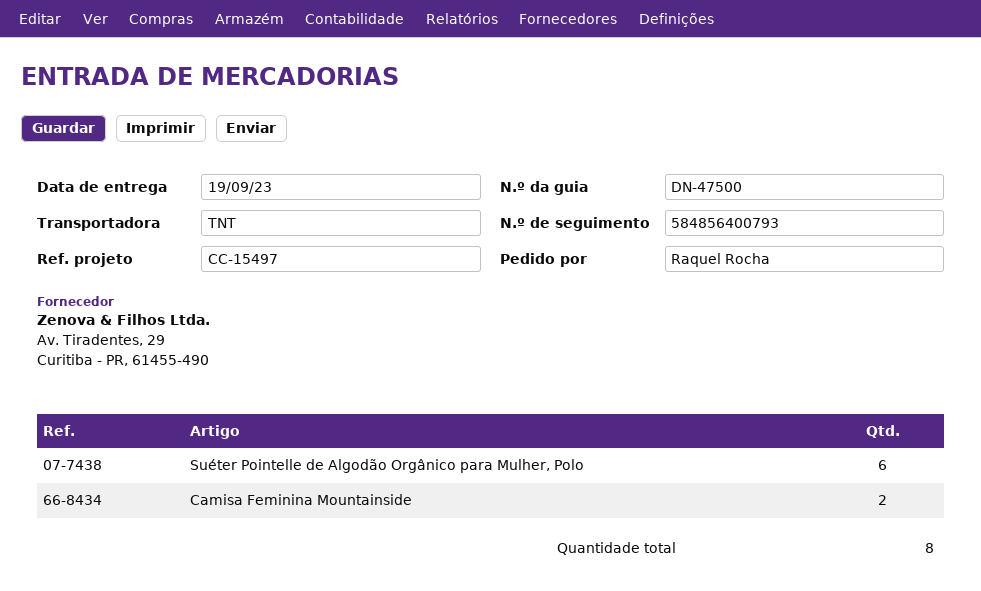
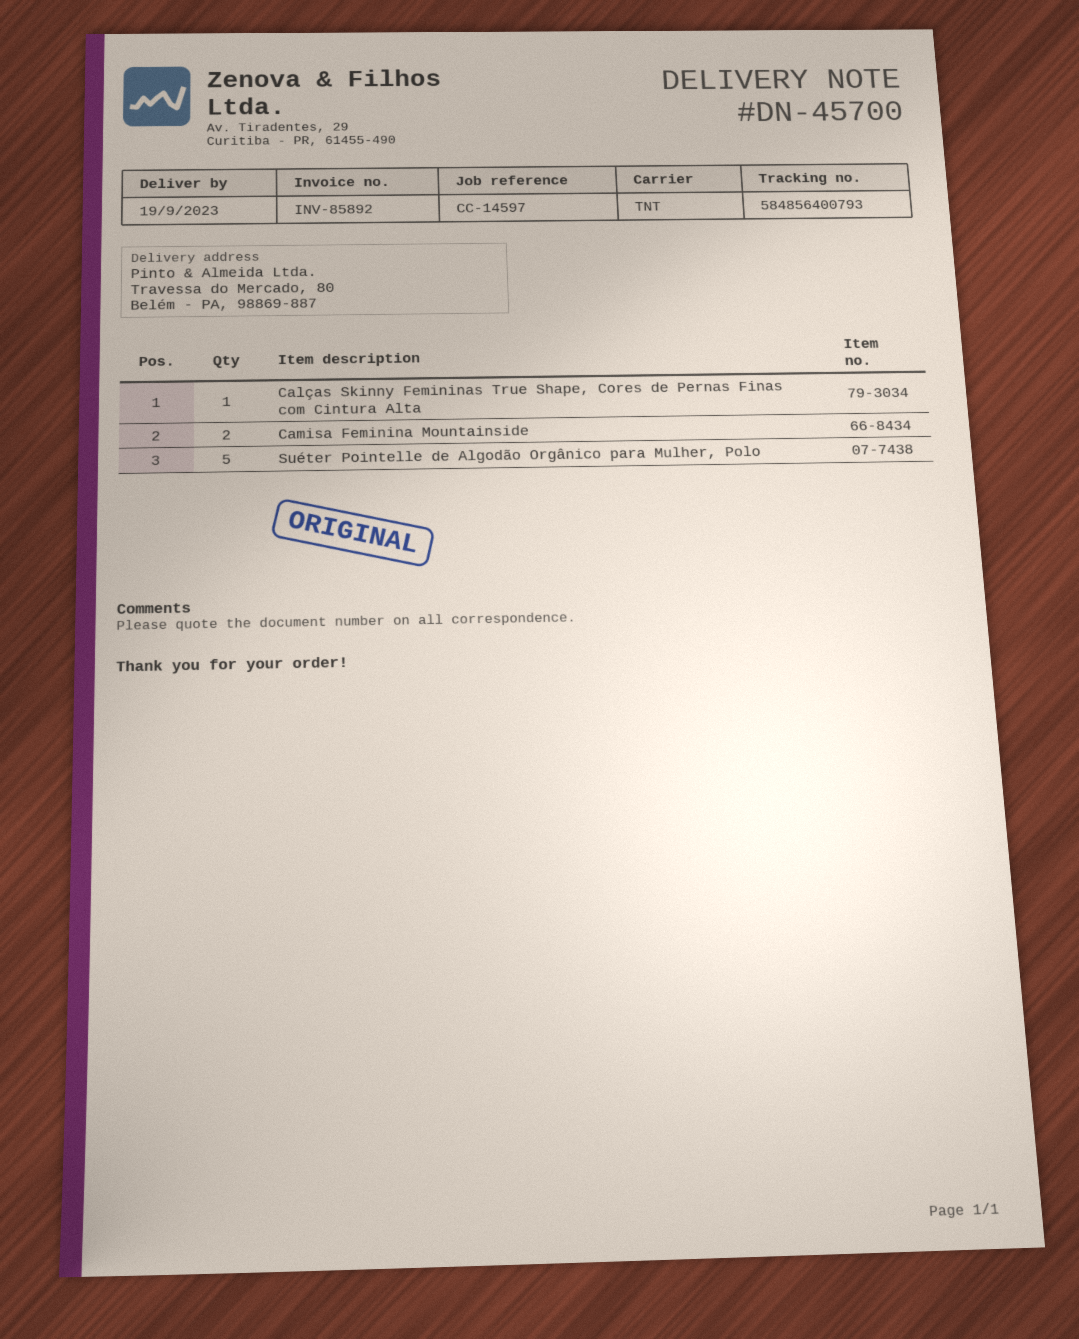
delivery note number: DN-47500 -> DN-45700
reference: CC-15497 -> CC-14597
Suéter Pointelle de Algodão Orgânico para Mulher, Polo: 6 -> 5
Calças Skinny Femininas True Shape, Cores de Pernas Finas com Cintura Alta: none -> 1

